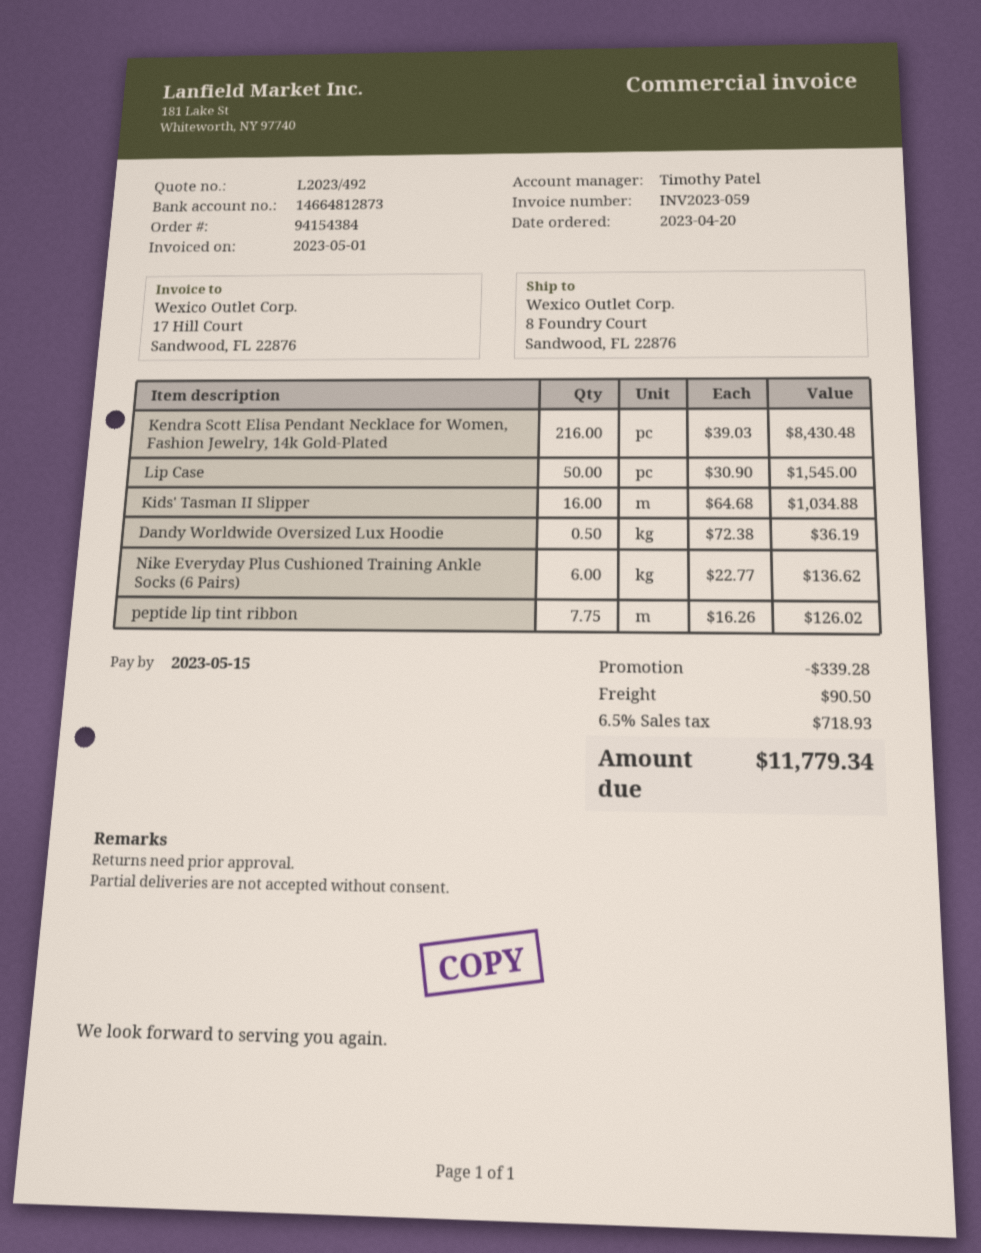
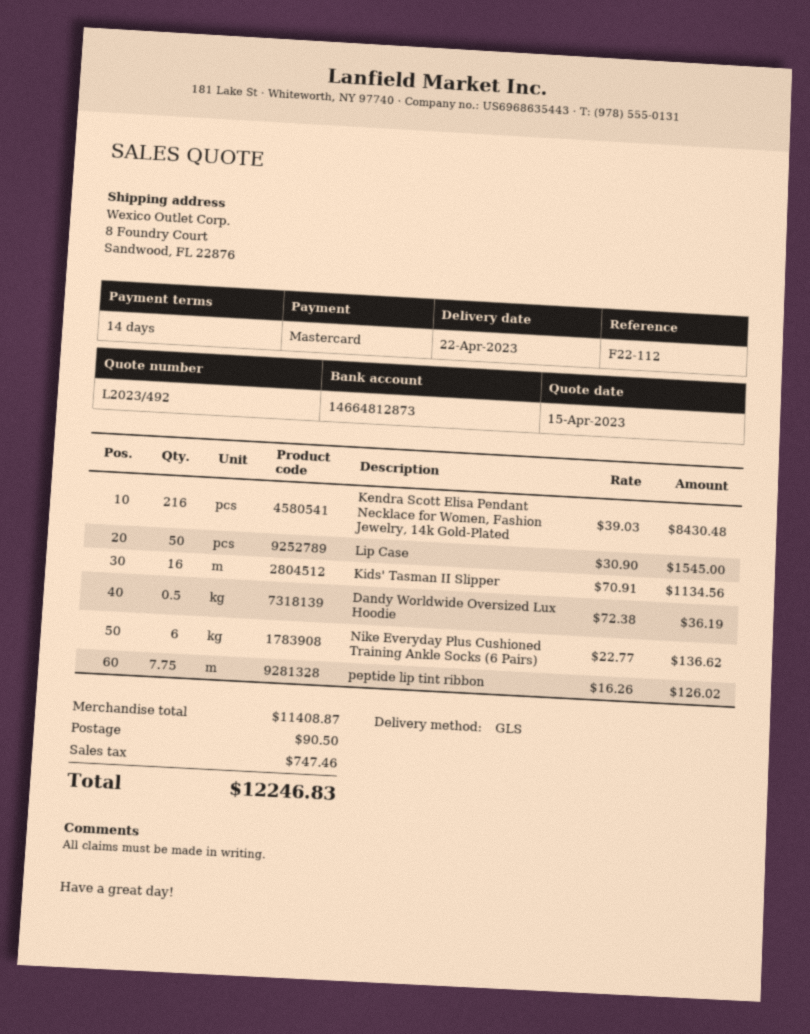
Kids' Tasman II Slipper: 16 x 64.68 = 1034.88 -> 16 x 70.91 = 1134.56
discount: 339.28 -> none
tax: 718.93 -> 747.46
total: 11779.34 -> 12246.83

